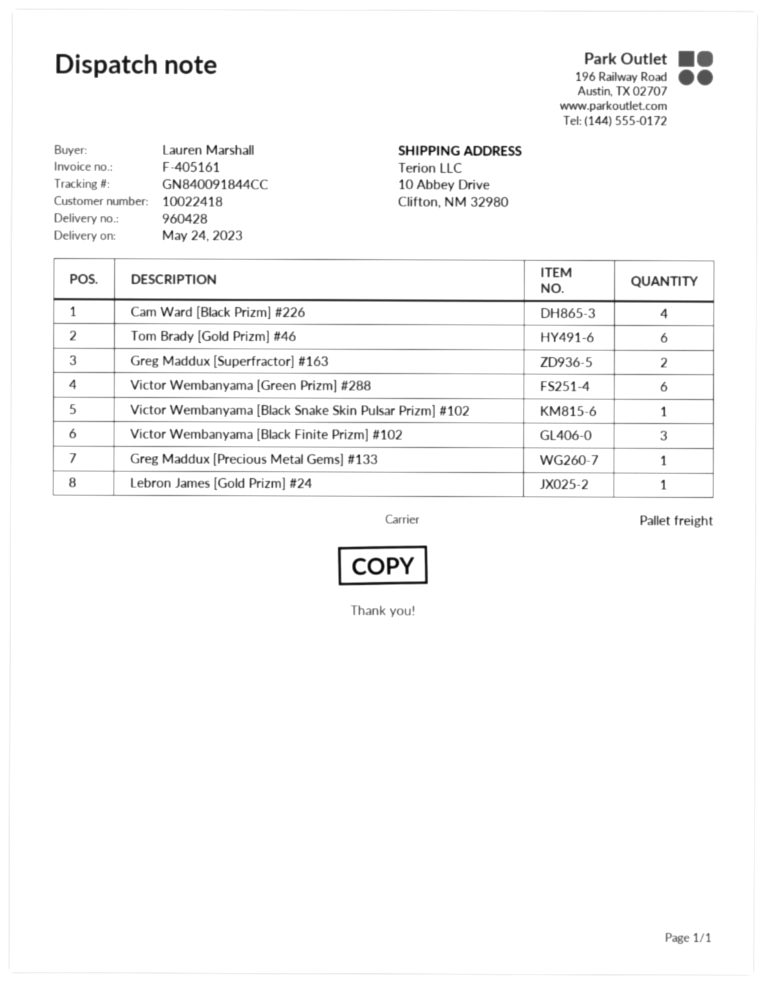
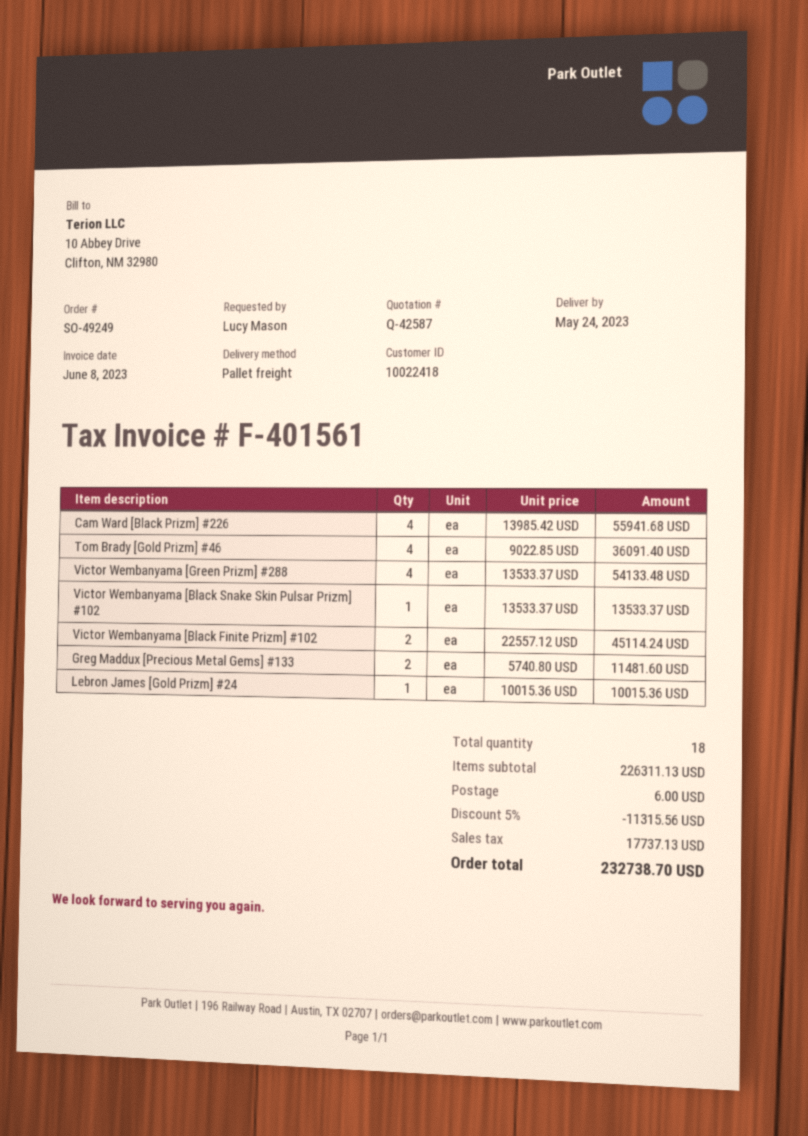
invoice number: F-405161 -> F-401561
ordered by: Lauren Marshall -> Lucy Mason
Tom Brady [Gold Prizm] #46: 6 -> 4
Greg Maddux [Superfractor] #163: 2 -> none
Victor Wembanyama [Green Prizm] #288: 6 -> 4
Victor Wembanyama [Black Finite Prizm] #102: 3 -> 2
Greg Maddux [Precious Metal Gems] #133: 1 -> 2

